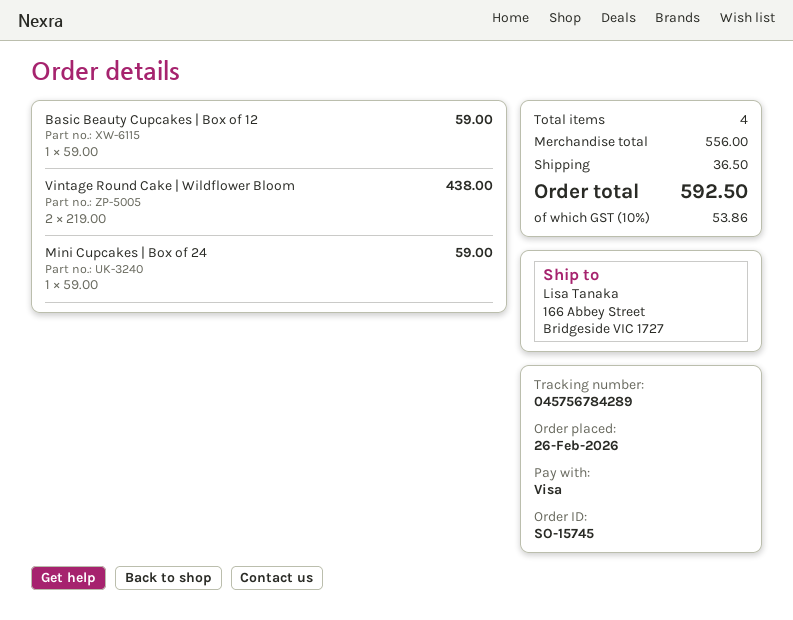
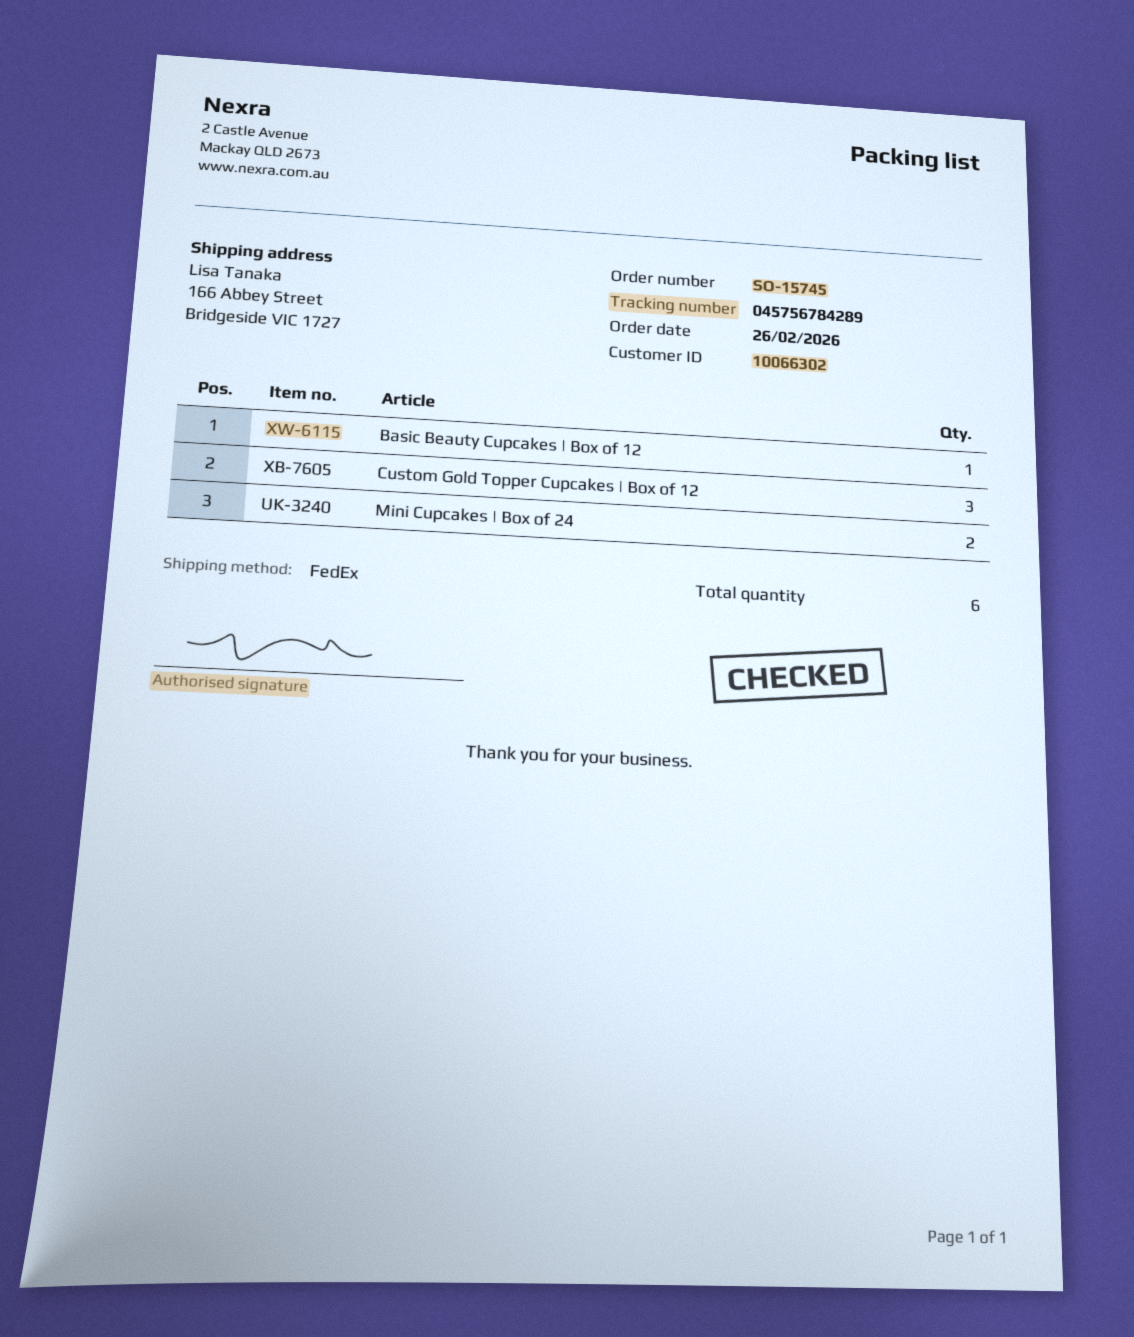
Vintage Round Cake | Wildflower Bloom: 2 -> none
Mini Cupcakes | Box of 24: 1 -> 2
Custom Gold Topper Cupcakes | Box of 12: none -> 3
total quantity: 4 -> 6

